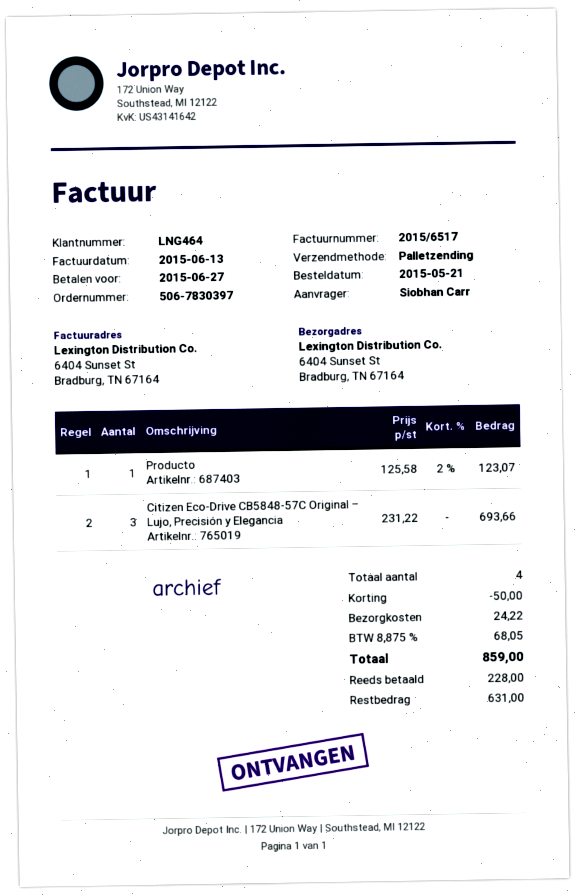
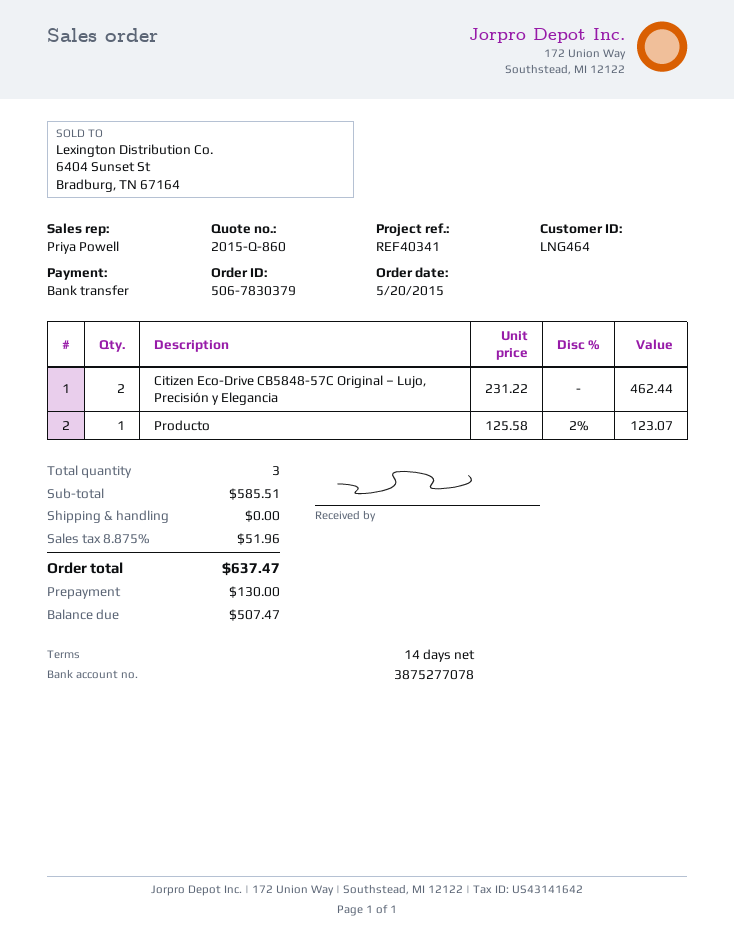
order number: 506-7830397 -> 506-7830379
order date: 2015-05-21 -> 2015-05-20
Citizen Eco-Drive CB5848-57C Original – Lujo, Precisión y Elegancia: 3 x 231.22 = 693.66 -> 2 x 231.22 = 462.44
total quantity: 4 -> 3
discount: 50.00 -> none
shipping: 24.22 -> 0.00
tax: 8.875% = 68.05 -> 8.875% = 51.96
total: 859.00 -> 637.47
deposit: 228.00 -> 130.00
balance: 631.00 -> 507.47

